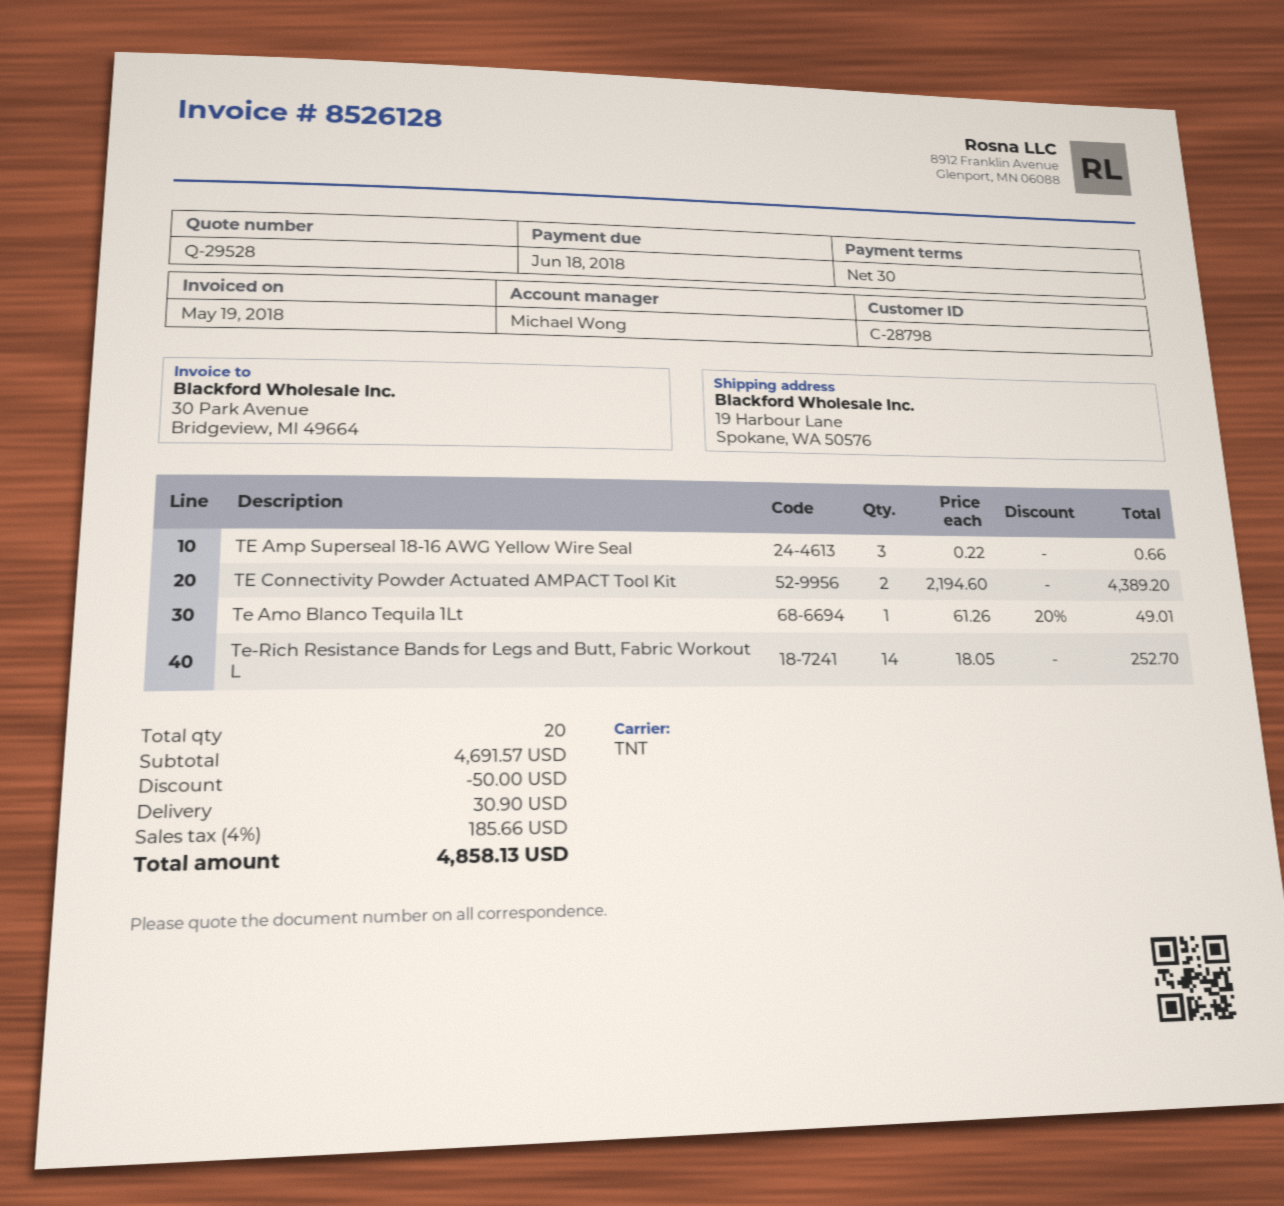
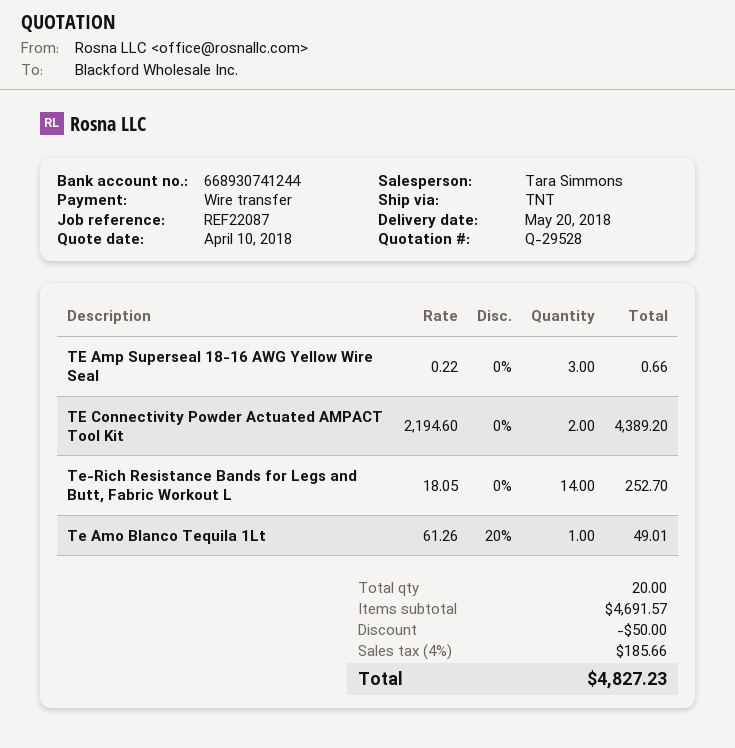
sales rep: Michael Wong -> Tara Simmons
shipping: 30.90 -> none
total: 4858.13 -> 4827.23

